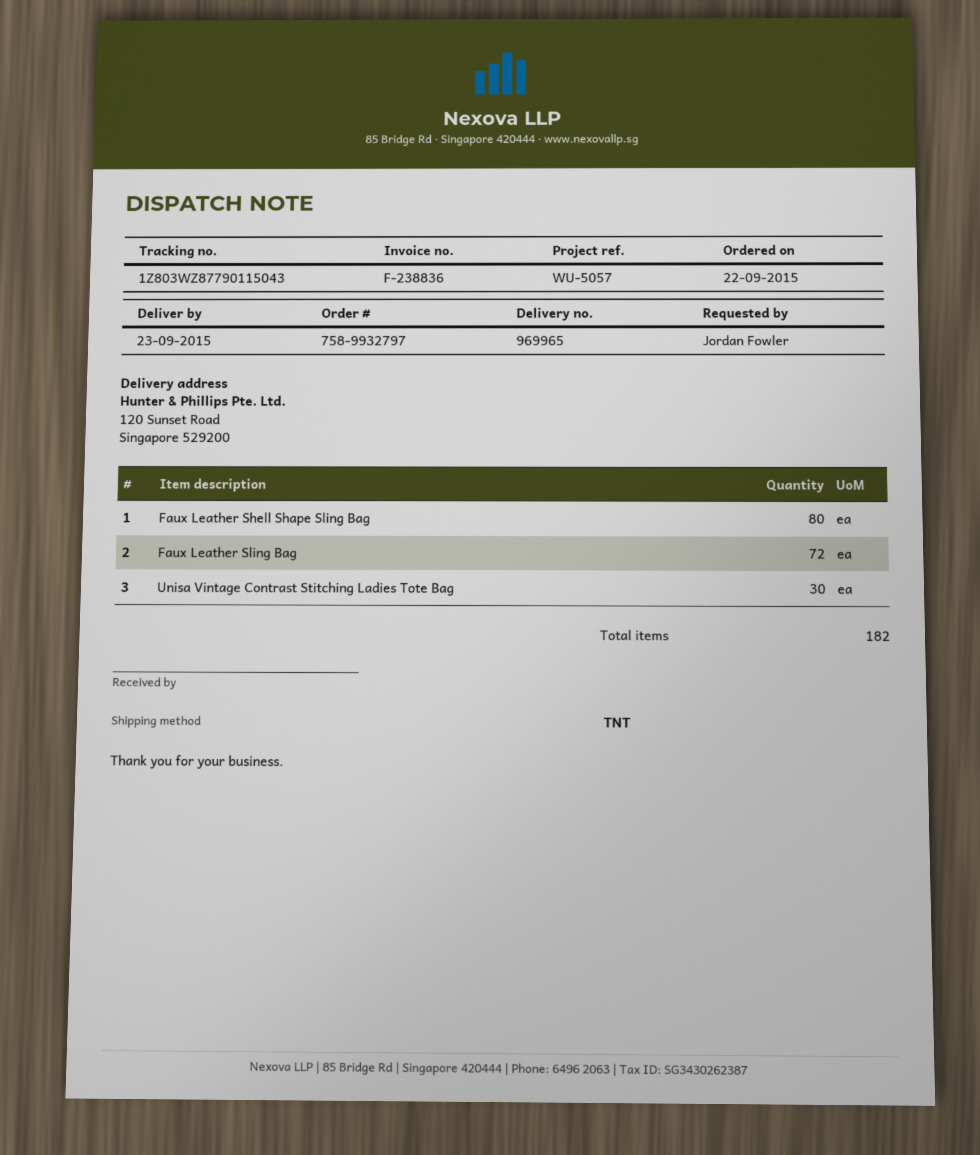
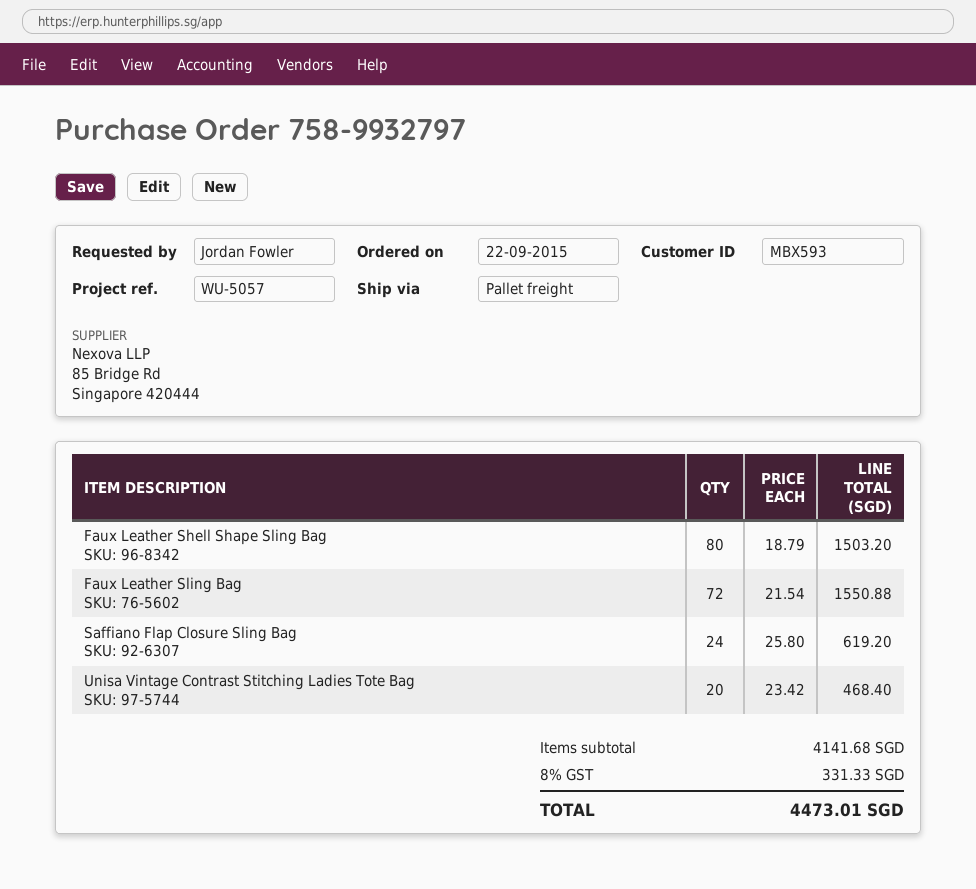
shipping method: TNT -> pallet freight
Unisa Vintage Contrast Stitching Ladies Tote Bag: 30 -> 20
Saffiano Flap Closure Sling Bag: none -> 24

